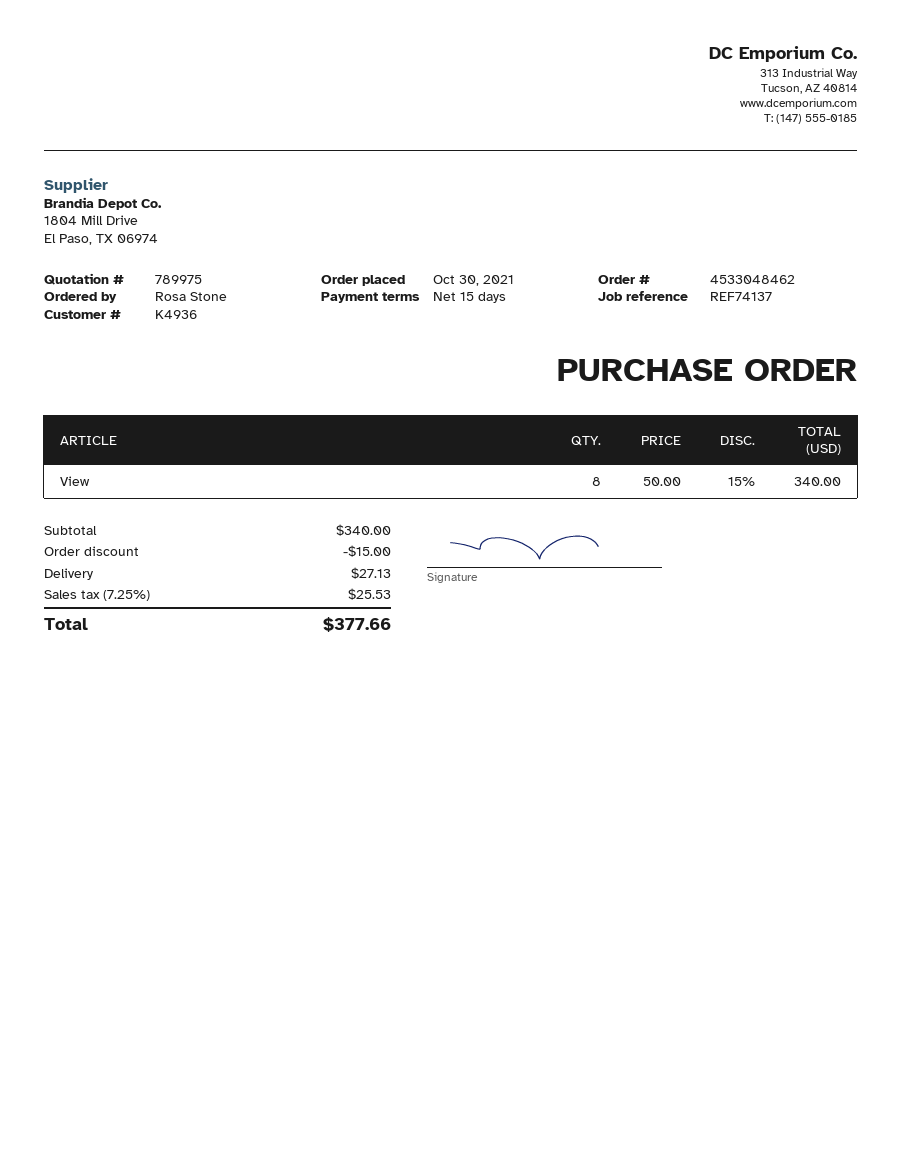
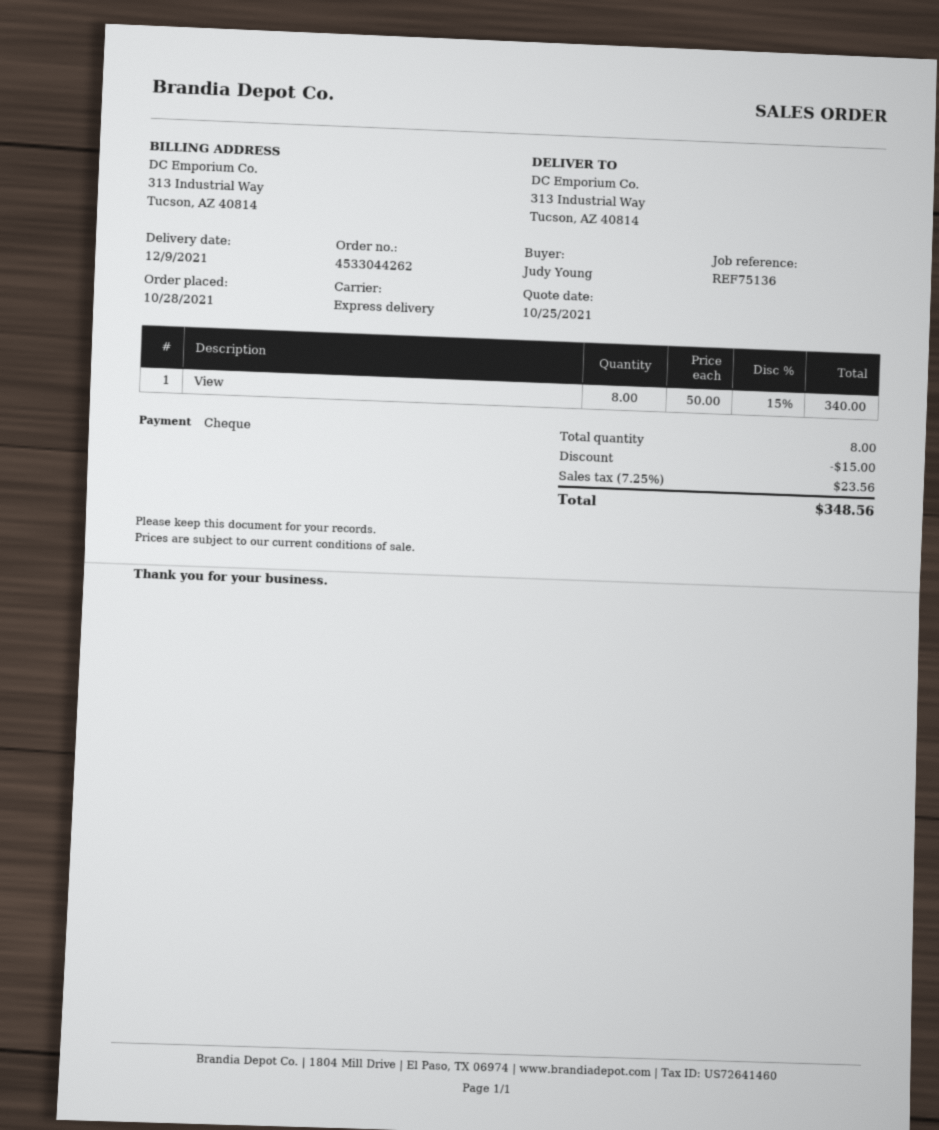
order number: 4533048462 -> 4533044262
order date: 2021-10-30 -> 2021-10-28
reference: REF74137 -> REF75136
ordered by: Rosa Stone -> Judy Young
shipping: 27.13 -> none
tax: 7.25% = 25.53 -> 7.25% = 23.56
total: 377.66 -> 348.56

